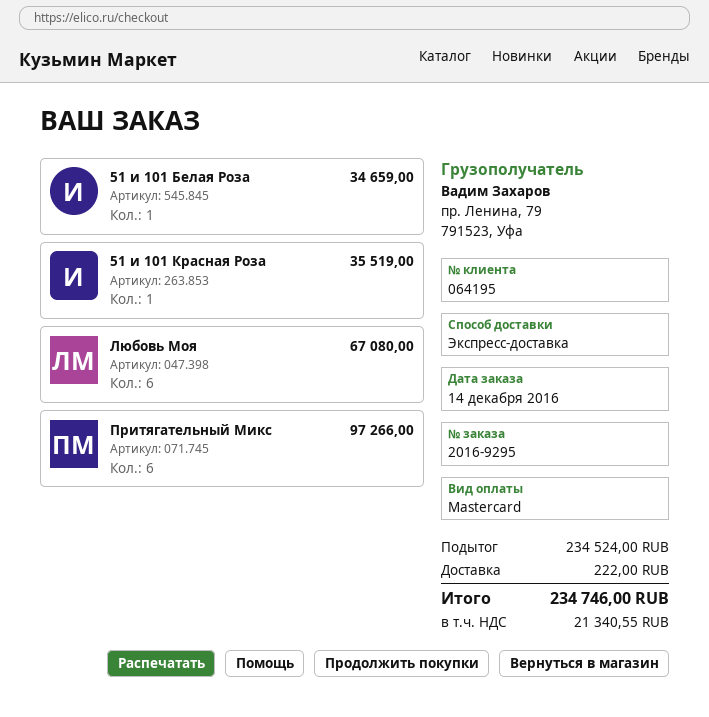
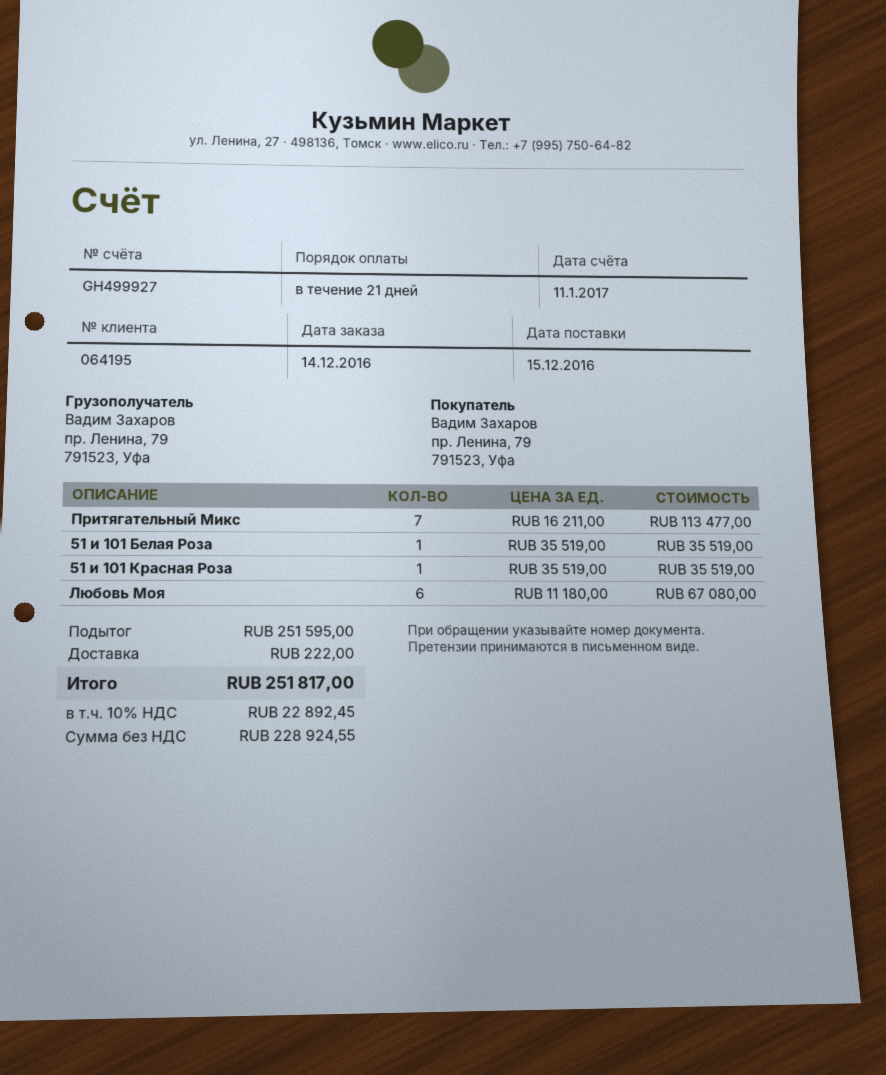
51 и 101 Белая Роза: 1 for 34659.00 -> 1 for 35519.00
Притягательный Микс: 6 for 97266.00 -> 7 for 113477.00
subtotal: 234524.00 -> 251595.00
tax: 21340.55 -> 22892.45
total: 234746.00 -> 251817.00

